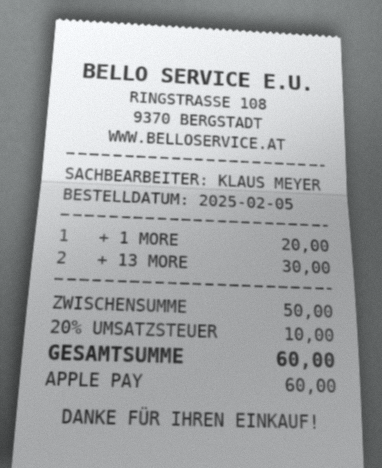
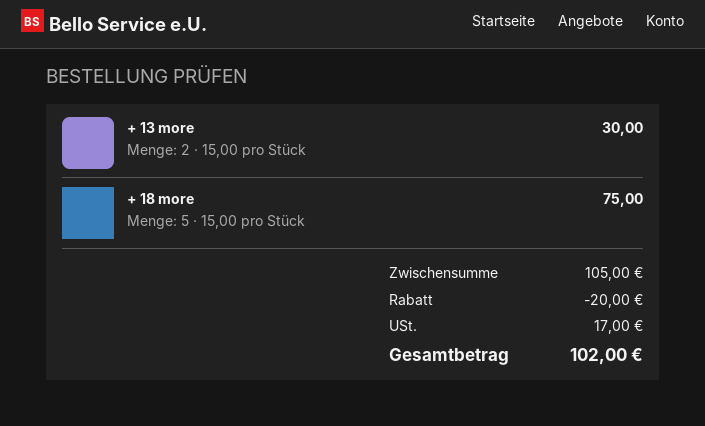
+ 1 MORE: 1 for 20.00 -> none
+ 18 more: none -> 5 for 75.00
subtotal: 50.00 -> 105.00
discount: none -> 20.00
tax: 10.00 -> 17.00
total: 60.00 -> 102.00

